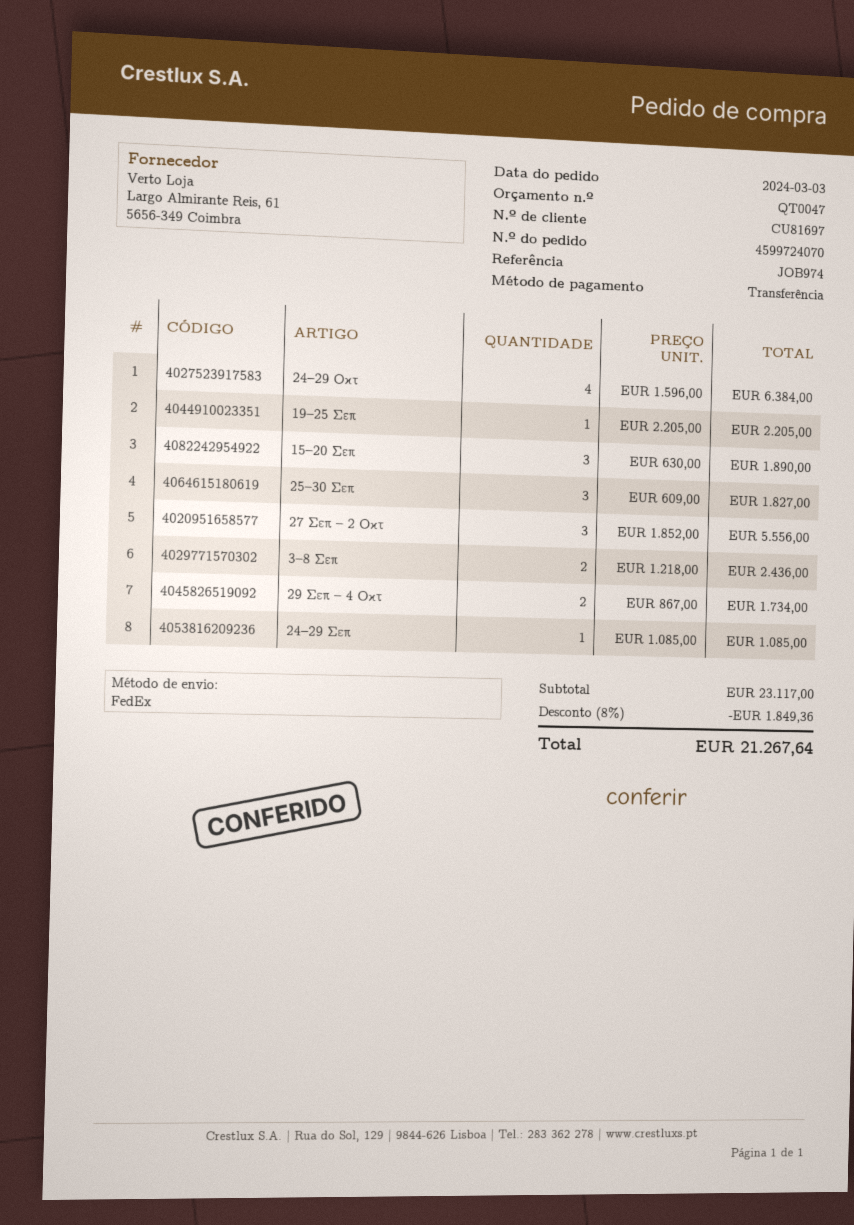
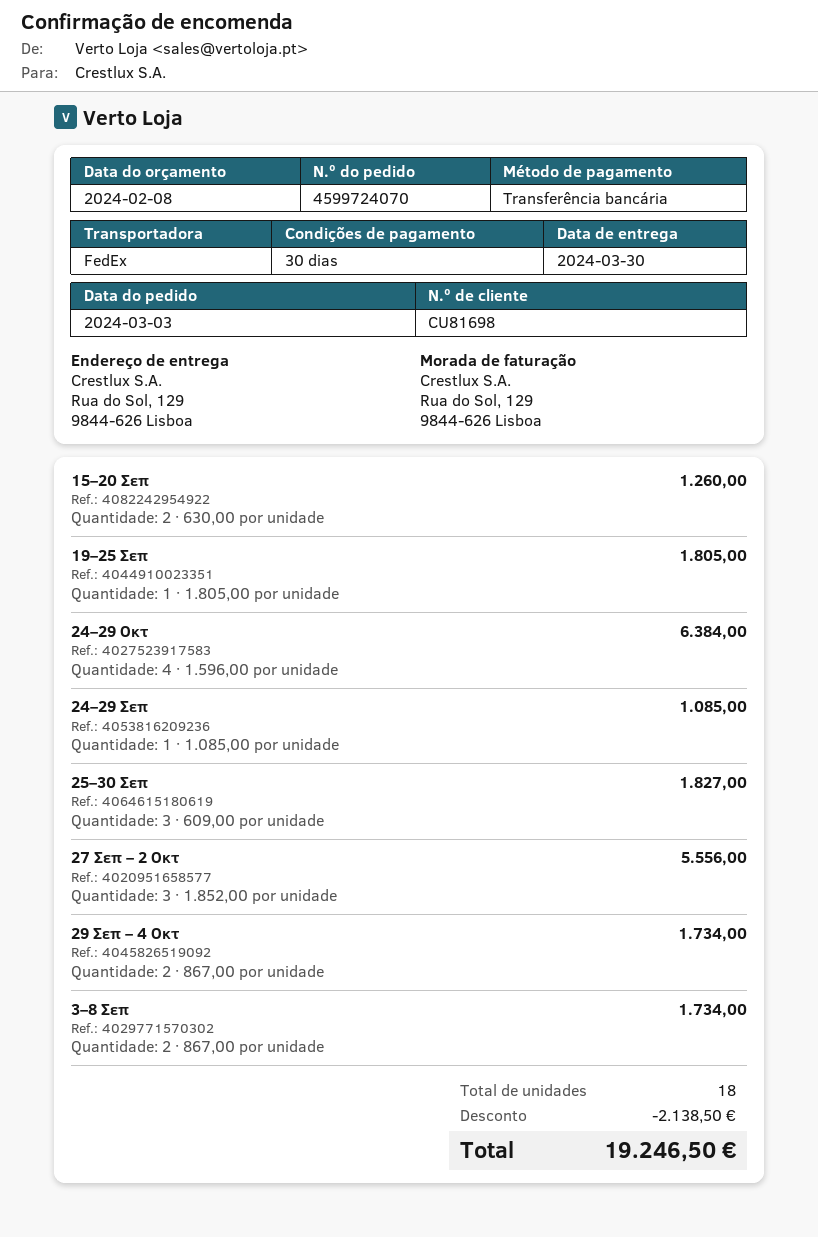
customer number: CU81697 -> CU81698
19–25 Σεπ: 1 x 2205.00 = 2205.00 -> 1 x 1805.00 = 1805.00
15–20 Σεπ: 3 x 630.00 = 1890.00 -> 2 x 630.00 = 1260.00
3–8 Σεπ: 2 x 1218.00 = 2436.00 -> 2 x 867.00 = 1734.00
discount: 1849.36 -> 2138.50
total: 21267.64 -> 19246.50

